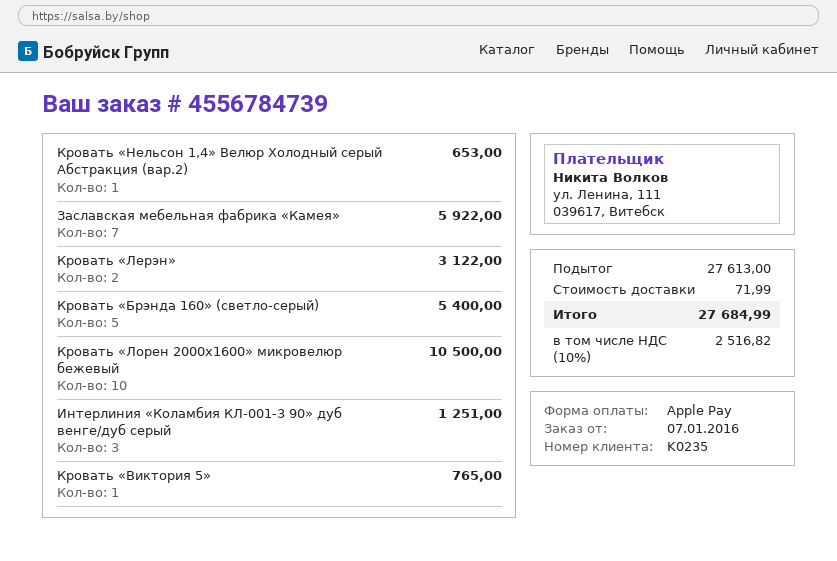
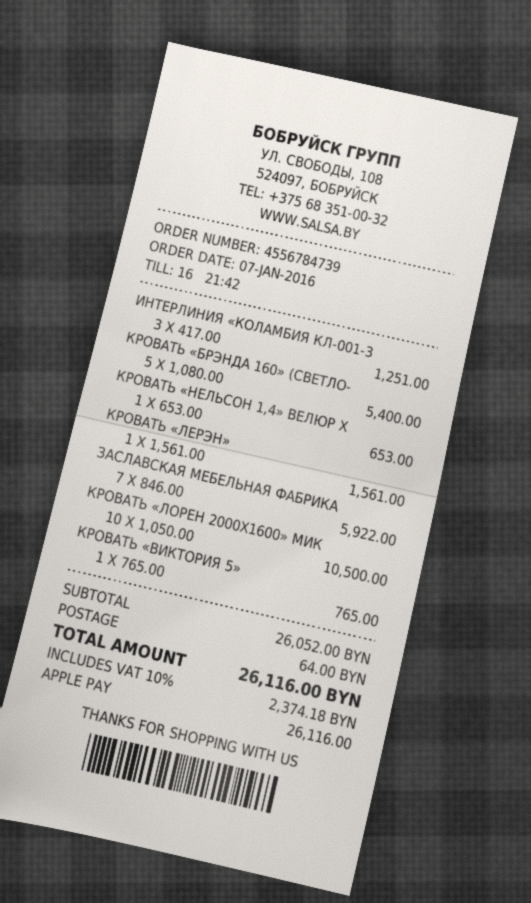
Кровать «Лерэн»: 2 for 3122.00 -> 1 for 1561.00
subtotal: 27613.00 -> 26052.00
shipping: 71.99 -> 64.00
tax: 10% = 2516.82 -> 10% = 2374.18
total: 27684.99 -> 26116.00

